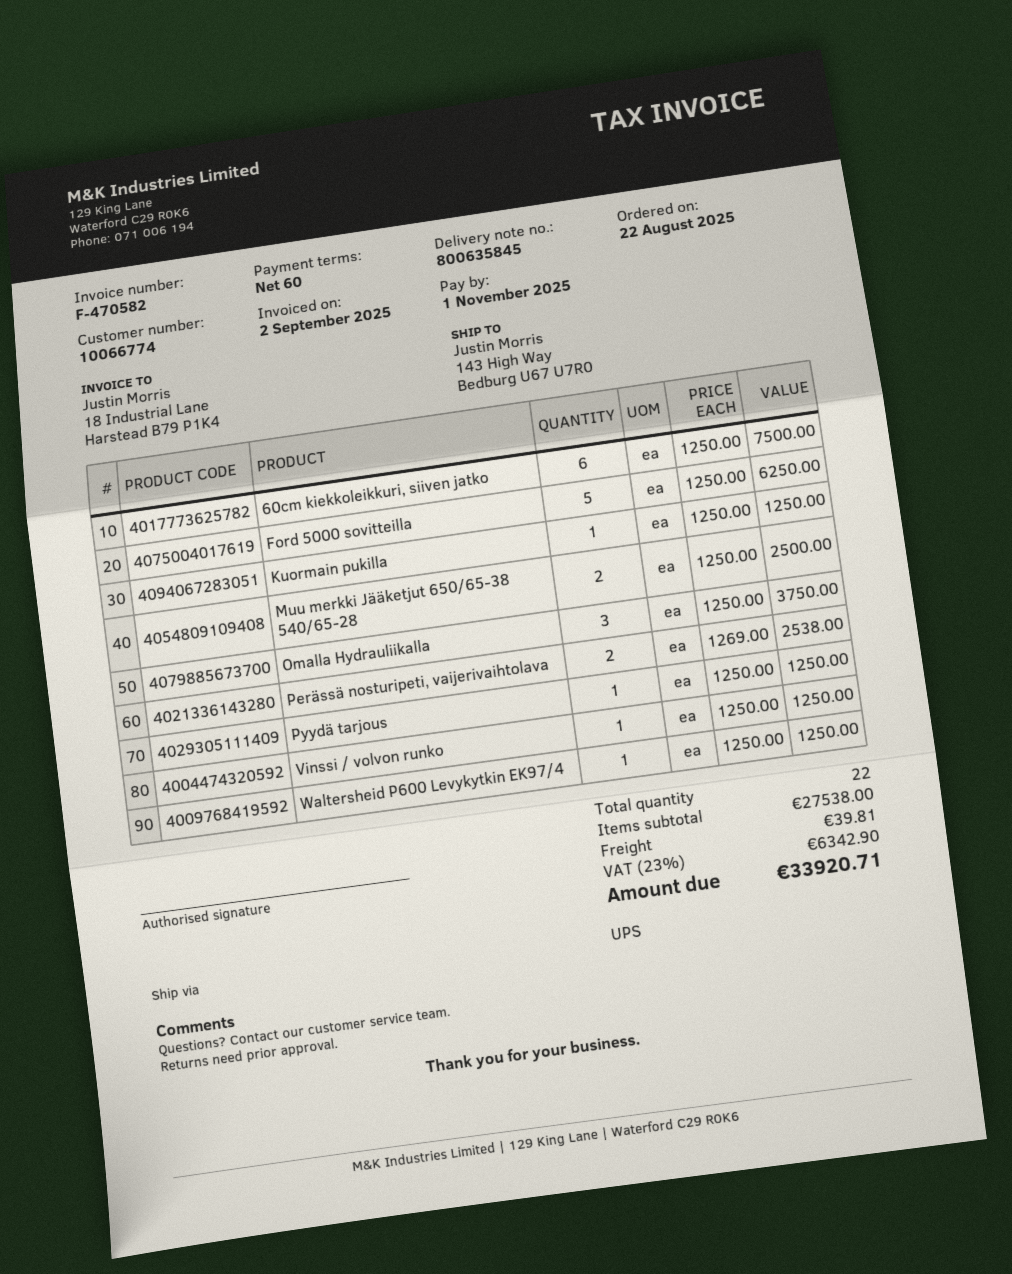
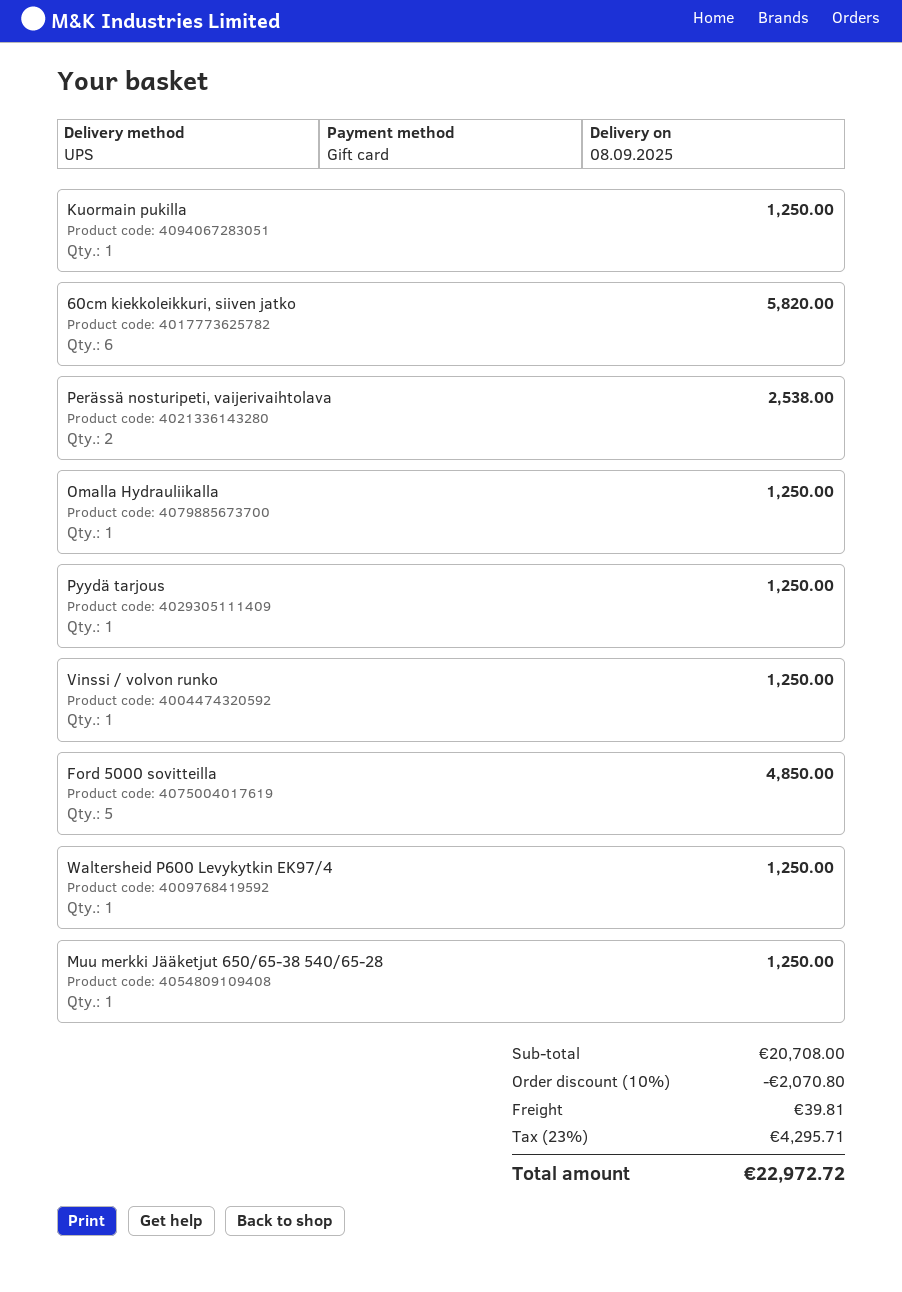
60cm kiekkoleikkuri, siiven jatko: 6 for 7500.00 -> 6 for 5820.00
Ford 5000 sovitteilla: 5 for 6250.00 -> 5 for 4850.00
Muu merkki Jääketjut 650/65-38 540/65-28: 2 for 2500.00 -> 1 for 1250.00
Omalla Hydrauliikalla: 3 for 3750.00 -> 1 for 1250.00
subtotal: 27538.00 -> 20708.00
discount: none -> 10% = 2070.80
tax: 23% = 6342.90 -> 23% = 4295.71
total: 33920.71 -> 22972.72

